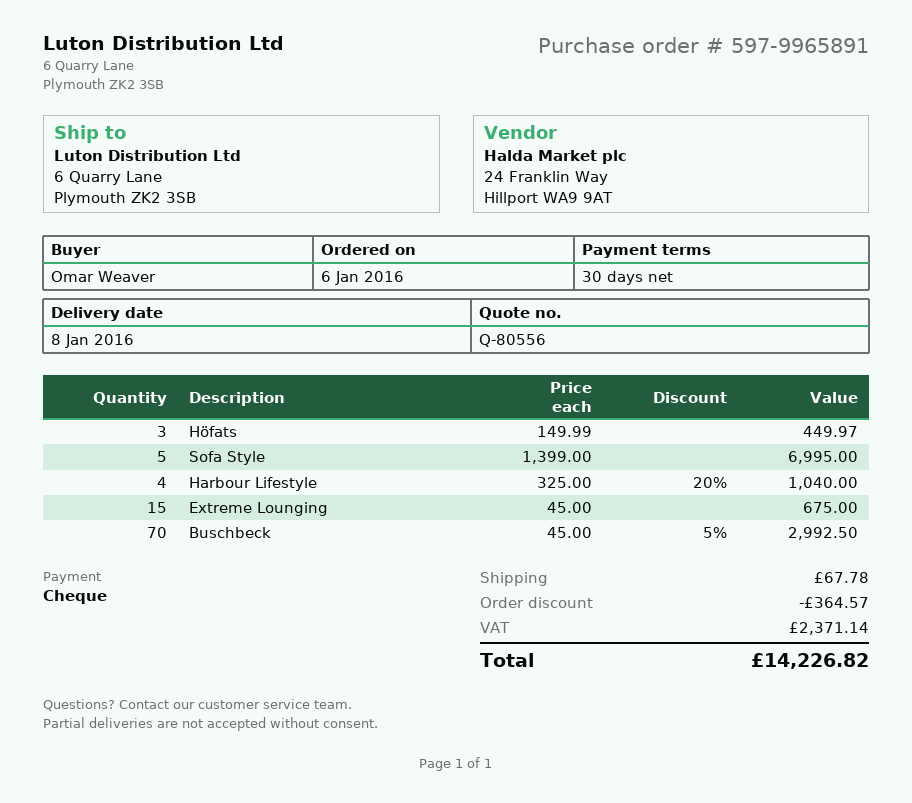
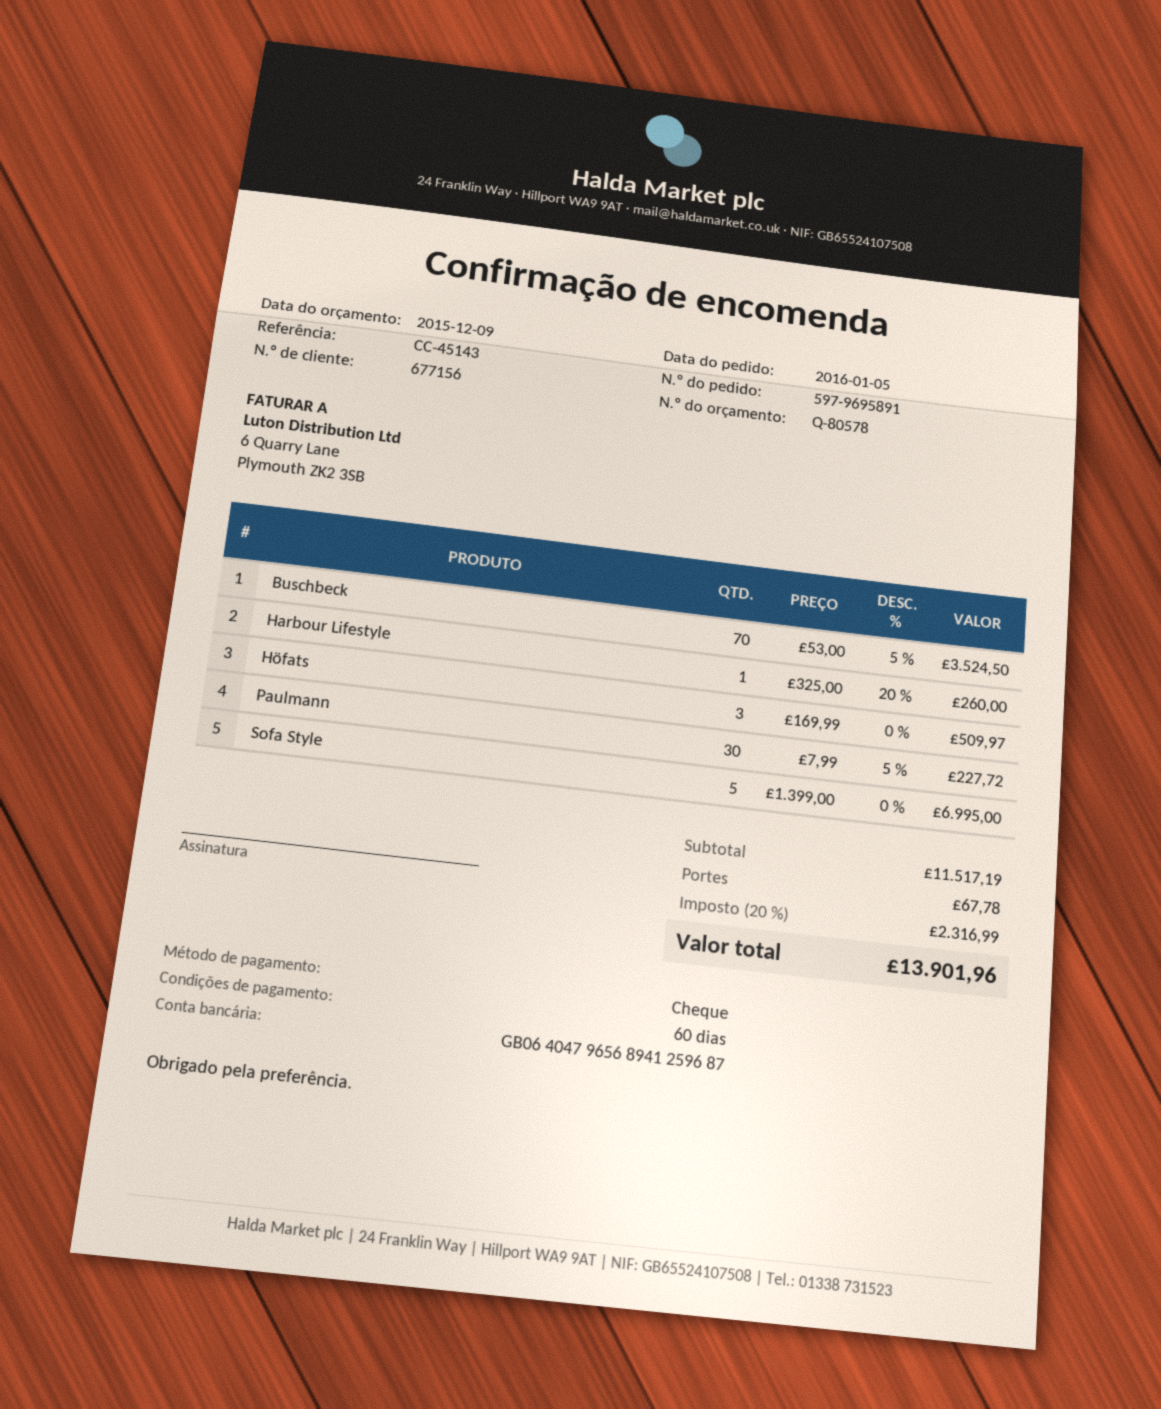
quote number: Q-80556 -> Q-80578
order number: 597-9965891 -> 597-9695891
order date: 2016-01-06 -> 2016-01-05
payment terms: 30 days -> 60 days
Höfats: 3 x 149.99 = 449.97 -> 3 x 169.99 = 509.97
Harbour Lifestyle: 4 x 325.00 - 20% = 1040.00 -> 1 x 325.00 - 20% = 260.00
Extreme Lounging: 15 x 45.00 = 675.00 -> none
Buschbeck: 70 x 45.00 - 5% = 2992.50 -> 70 x 53.00 - 5% = 3524.50
Paulmann: none -> 30 x 7.99 - 5% = 227.72
discount: 364.57 -> none
tax: 2371.14 -> 2316.99
total: 14226.82 -> 13901.96

